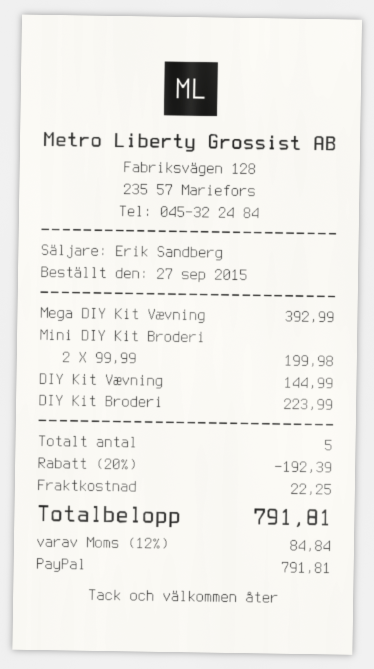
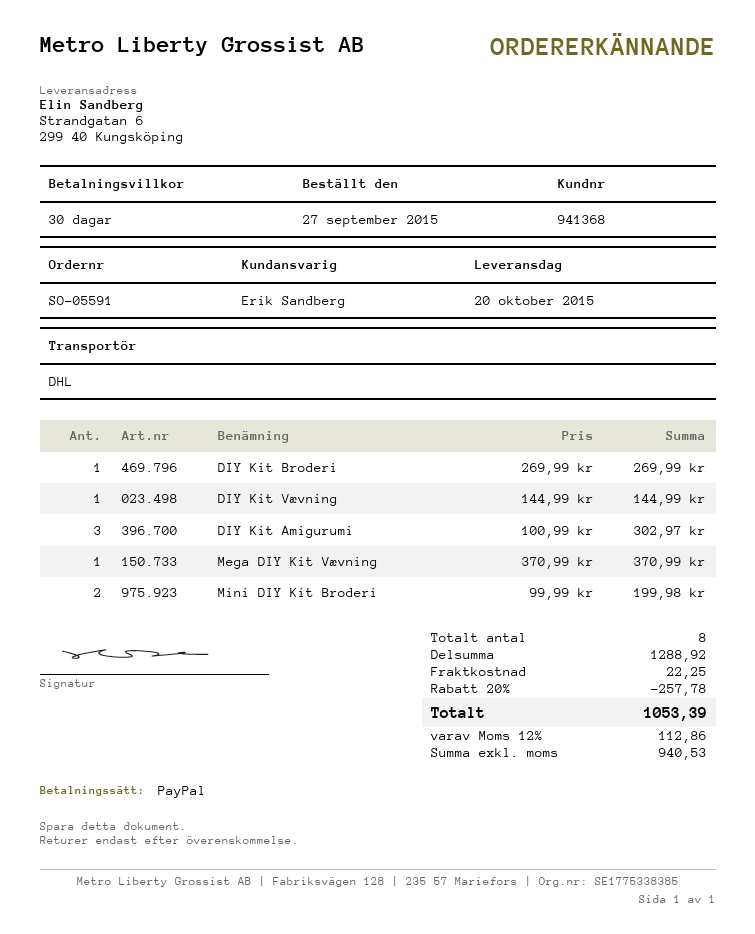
Mega DIY Kit Vævning: 1 x 392.99 = 392.99 -> 1 x 370.99 = 370.99
DIY Kit Broderi: 1 x 223.99 = 223.99 -> 1 x 269.99 = 269.99
DIY Kit Amigurumi: none -> 3 x 100.99 = 302.97
total quantity: 5 -> 8
discount: 20% = 192.39 -> 20% = 257.78
tax: 12% = 84.84 -> 12% = 112.86
total: 791.81 -> 1053.39

